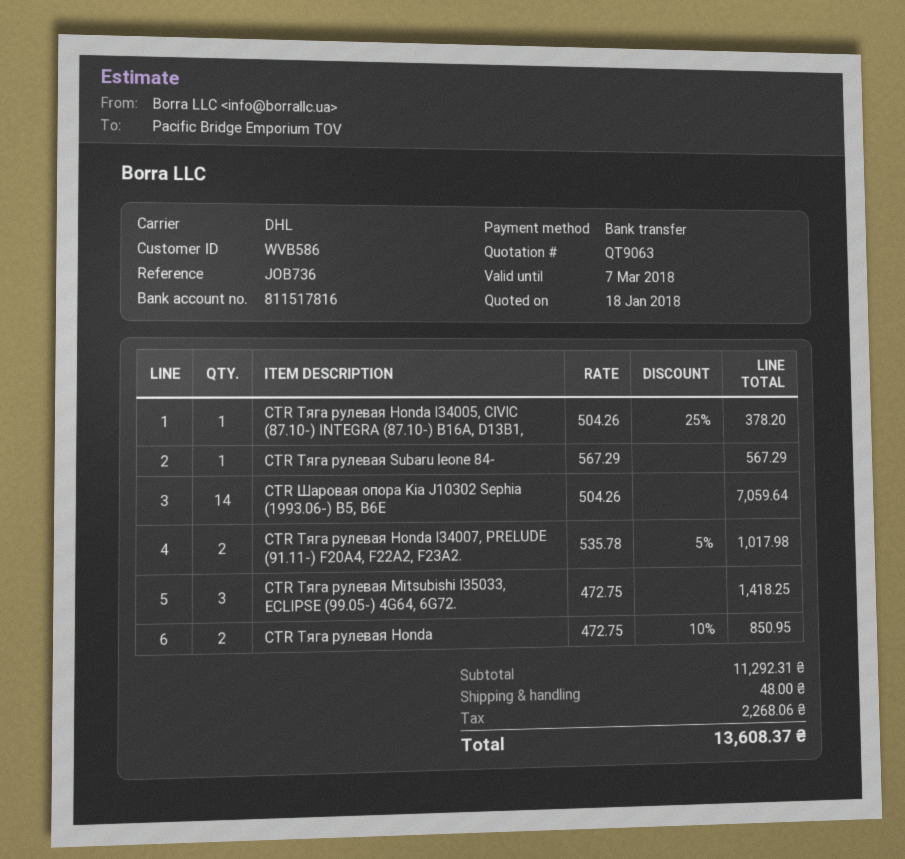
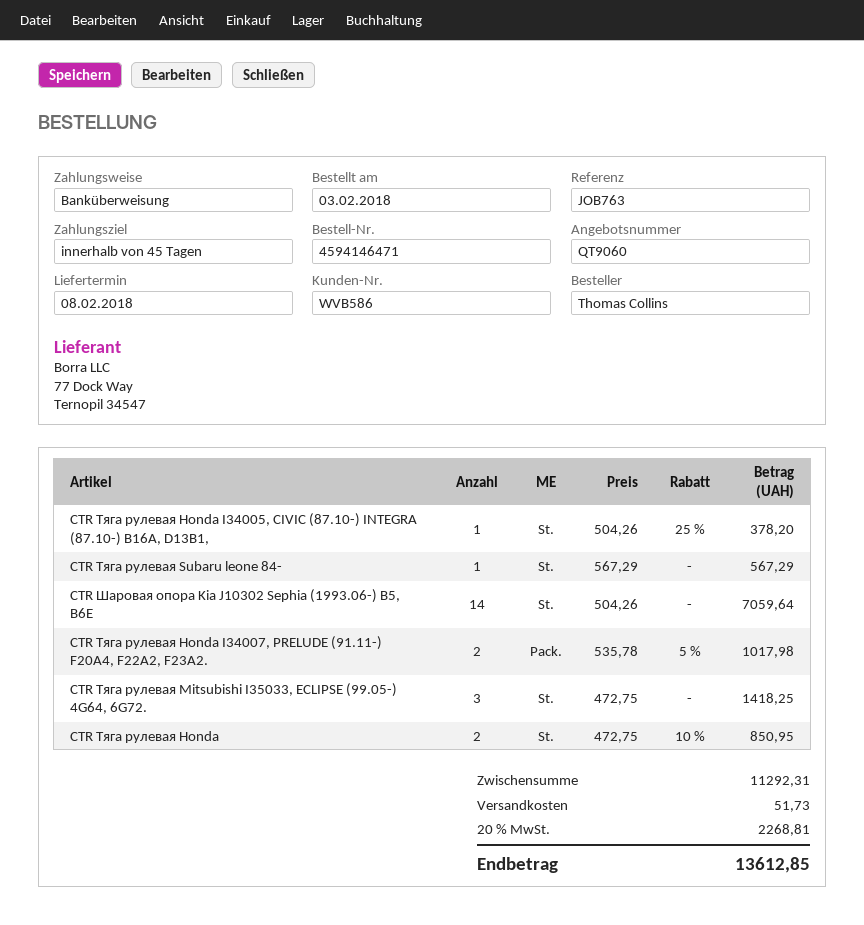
quote number: QT9063 -> QT9060
reference: JOB736 -> JOB763
shipping: 48.00 -> 51.73
tax: 2268.06 -> 2268.81
total: 13608.37 -> 13612.85

